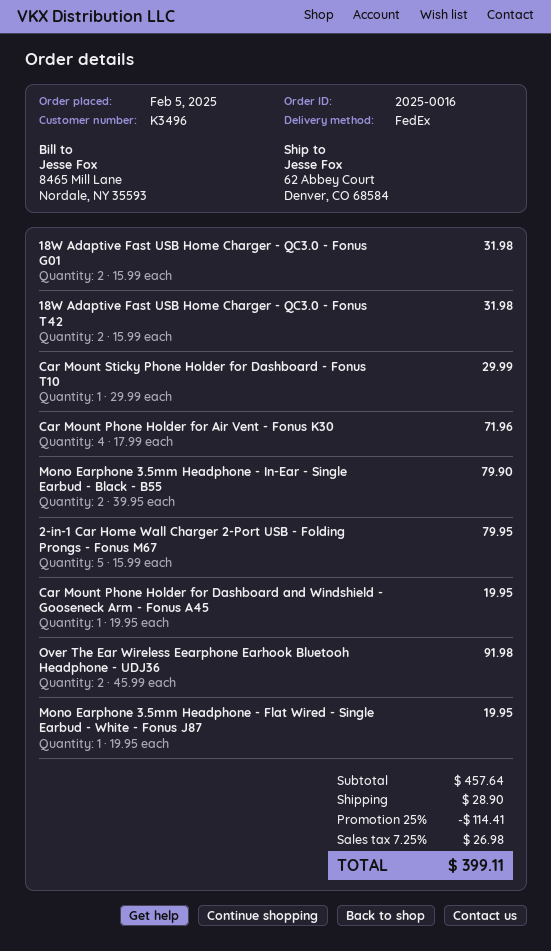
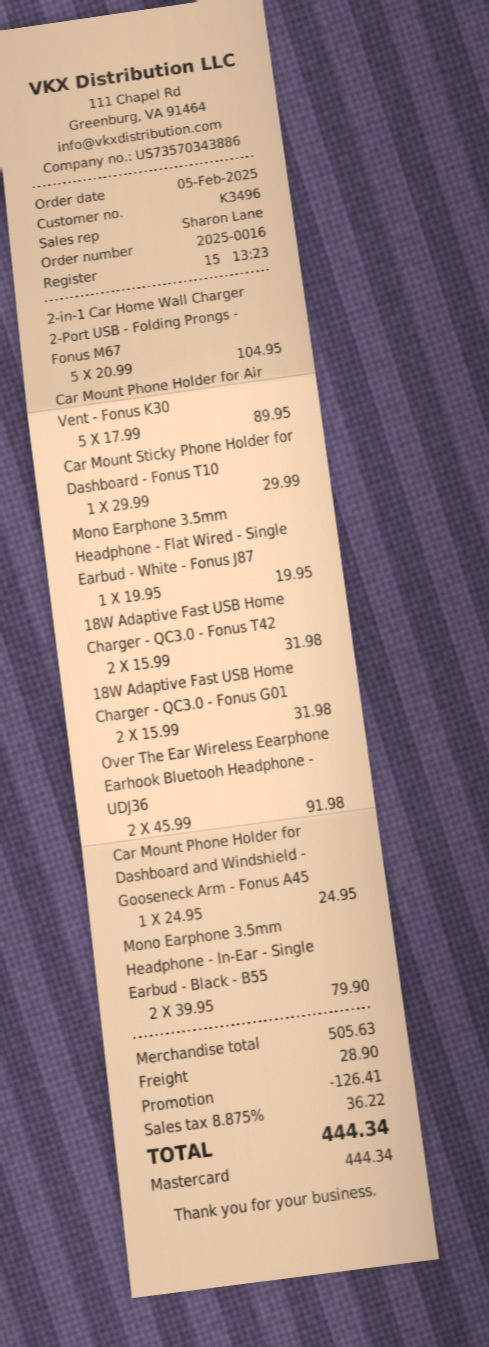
Car Mount Phone Holder for Air Vent - Fonus K30: 4 x 17.99 = 71.96 -> 5 x 17.99 = 89.95
2-in-1 Car Home Wall Charger 2-Port USB - Folding Prongs - Fonus M67: 5 x 15.99 = 79.95 -> 5 x 20.99 = 104.95
Car Mount Phone Holder for Dashboard and Windshield - Gooseneck Arm - Fonus A45: 1 x 19.95 = 19.95 -> 1 x 24.95 = 24.95
subtotal: 457.64 -> 505.63
discount: 114.41 -> 126.41
tax: 7.25% = 26.98 -> 8.875% = 36.22
total: 399.11 -> 444.34

